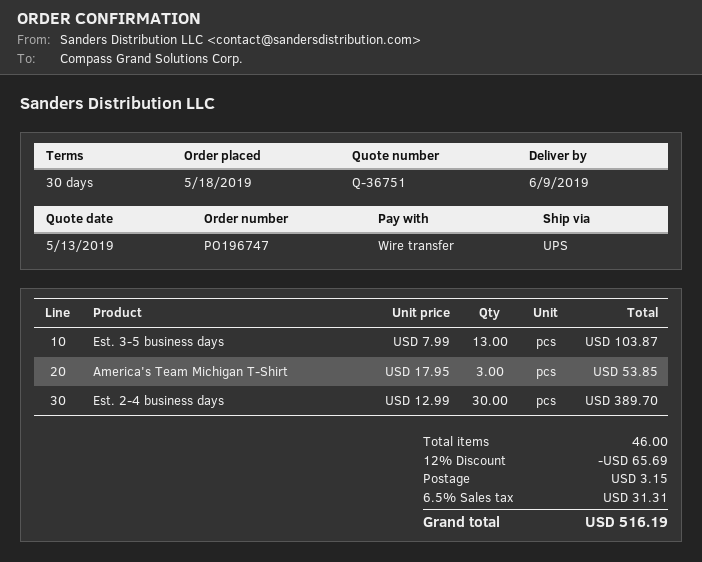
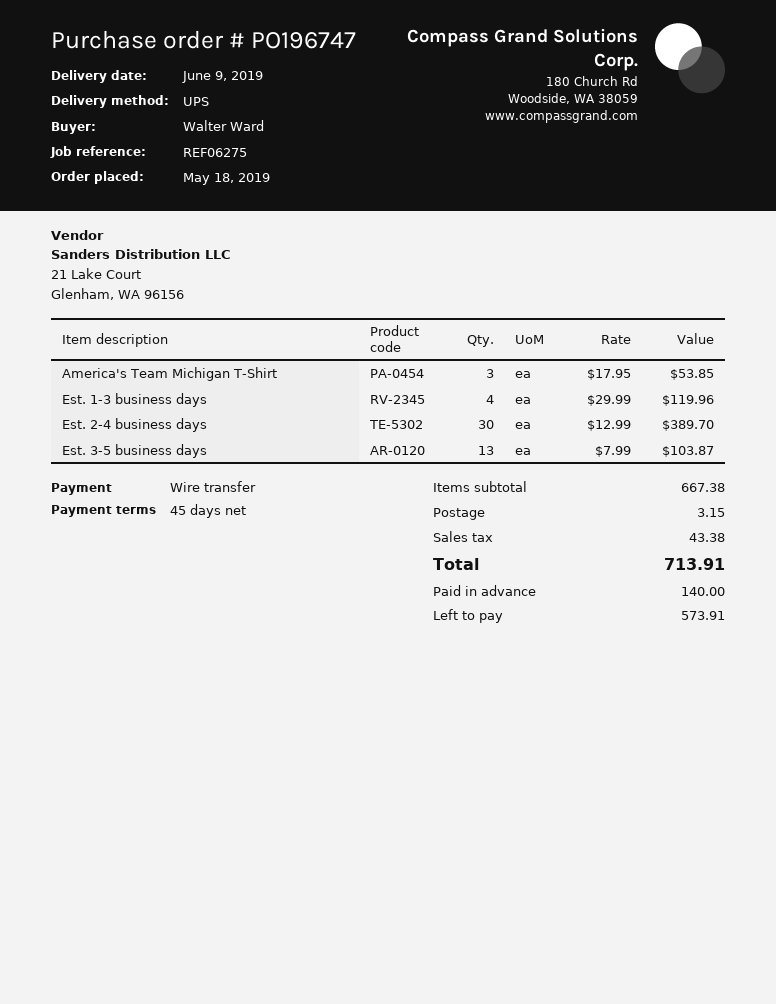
payment terms: 30 days -> 45 days
Est. 1-3 business days: none -> 4 x 29.99 = 119.96
discount: 12% = 65.69 -> none
tax: 31.31 -> 43.38
total: 516.19 -> 713.91

